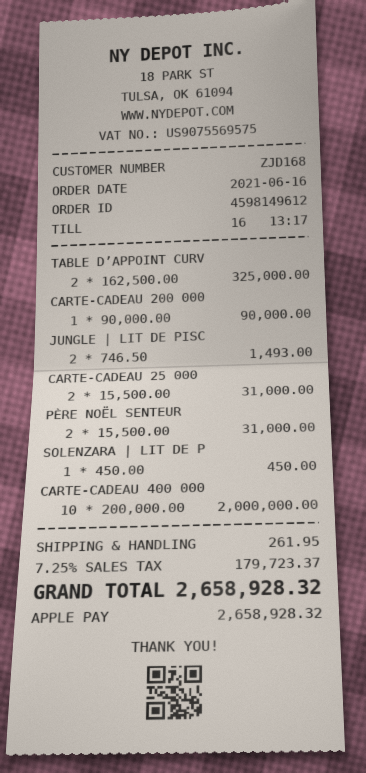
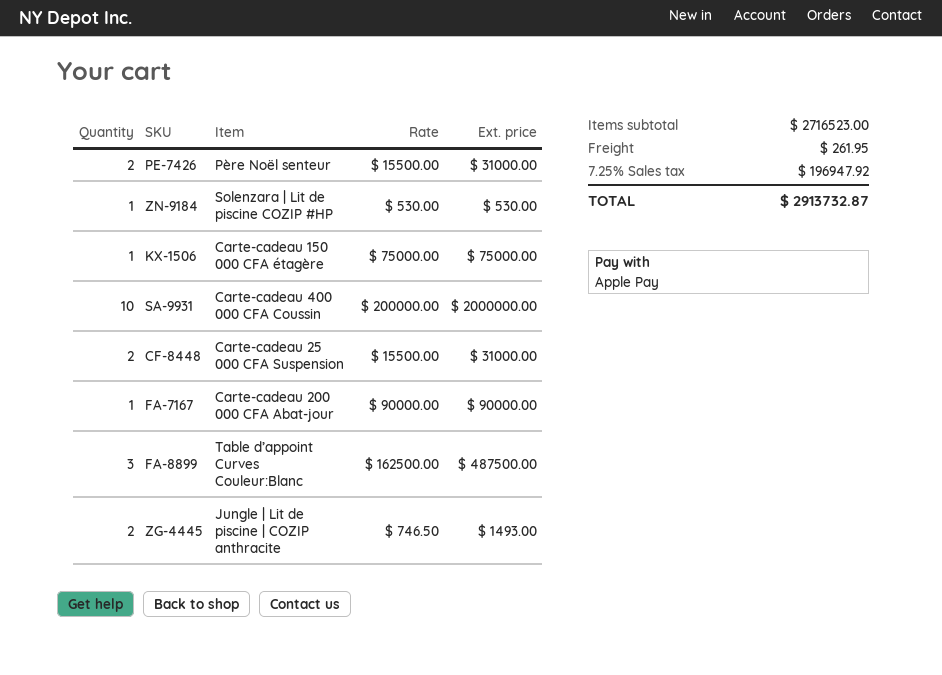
TABLE D’APPOINT CURV: 2 x 162500.00 = 325000.00 -> 3 x 162500.00 = 487500.00
SOLENZARA | LIT DE P: 1 x 450.00 = 450.00 -> 1 x 530.00 = 530.00
Carte-cadeau 150 000 CFA étagère: none -> 1 x 75000.00 = 75000.00
tax: 7.25% = 179723.37 -> 7.25% = 196947.92
total: 2658928.32 -> 2913732.87

